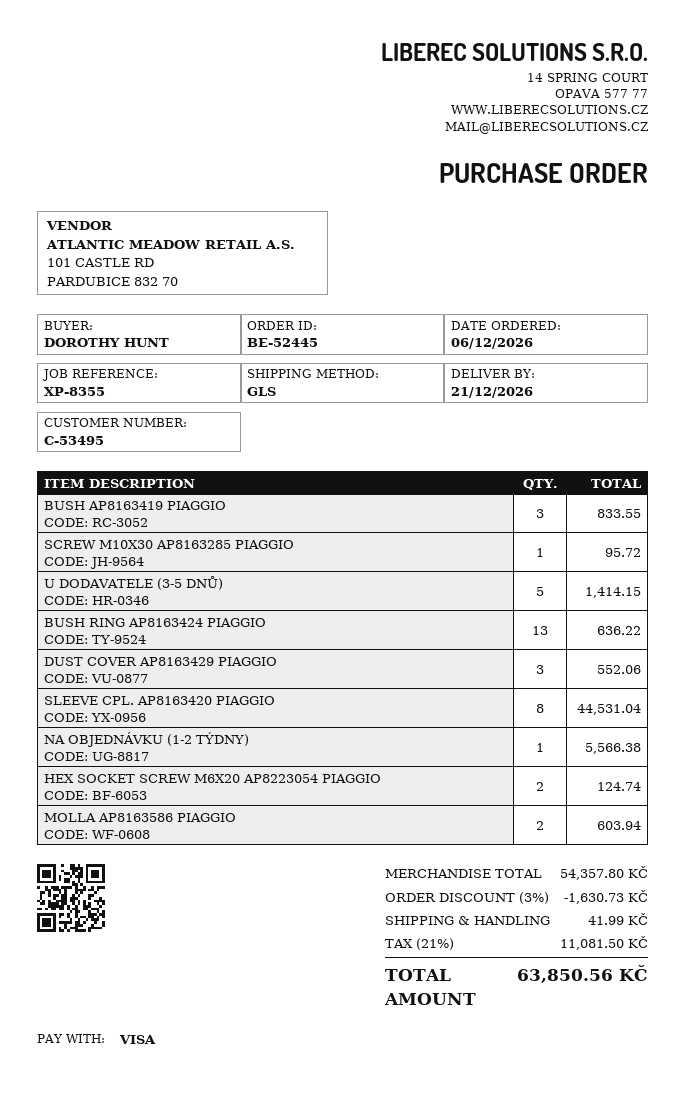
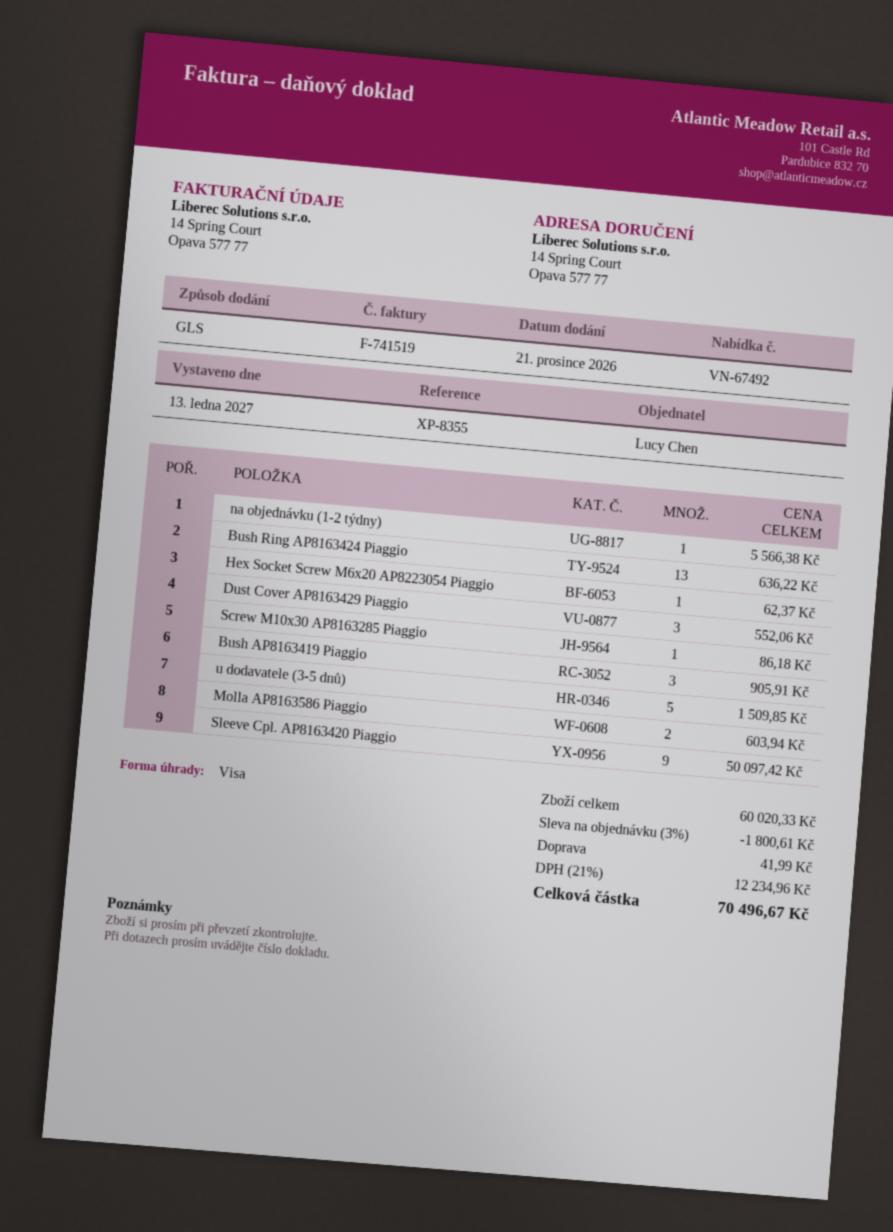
ordered by: DOROTHY HUNT -> Lucy Chen
BUSH AP8163419 PIAGGIO: 3 for 833.55 -> 3 for 905.91
SCREW M10X30 AP8163285 PIAGGIO: 1 for 95.72 -> 1 for 86.18
U DODAVATELE (3-5 DNŮ): 5 for 1414.15 -> 5 for 1509.85
SLEEVE CPL. AP8163420 PIAGGIO: 8 for 44531.04 -> 9 for 50097.42
HEX SOCKET SCREW M6X20 AP8223054 PIAGGIO: 2 for 124.74 -> 1 for 62.37
subtotal: 54357.80 -> 60020.33
discount: 3% = 1630.73 -> 3% = 1800.61
tax: 21% = 11081.50 -> 21% = 12234.96
total: 63850.56 -> 70496.67

